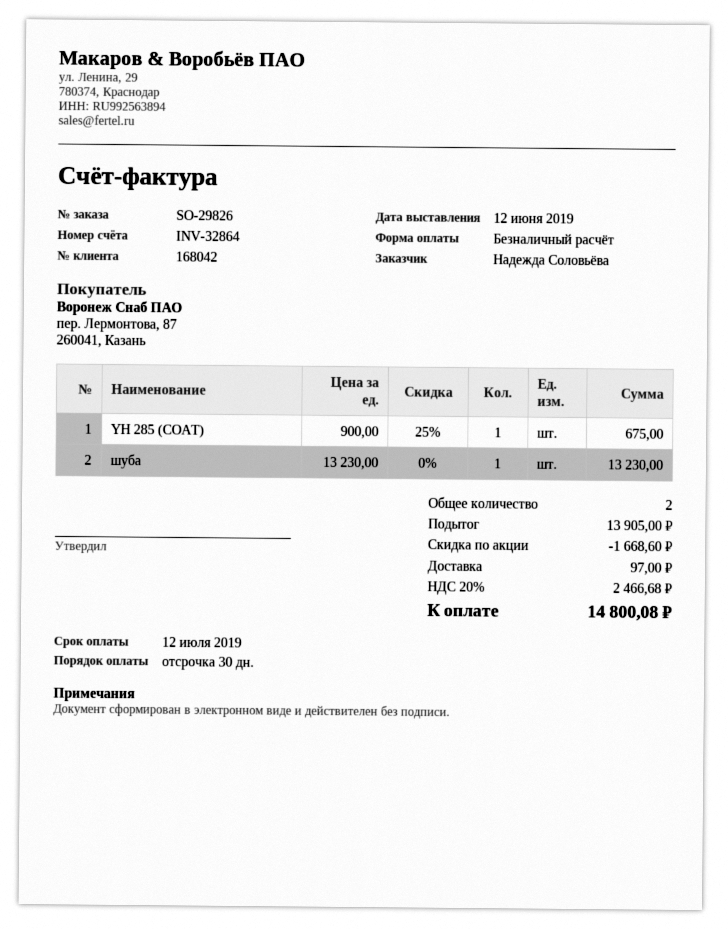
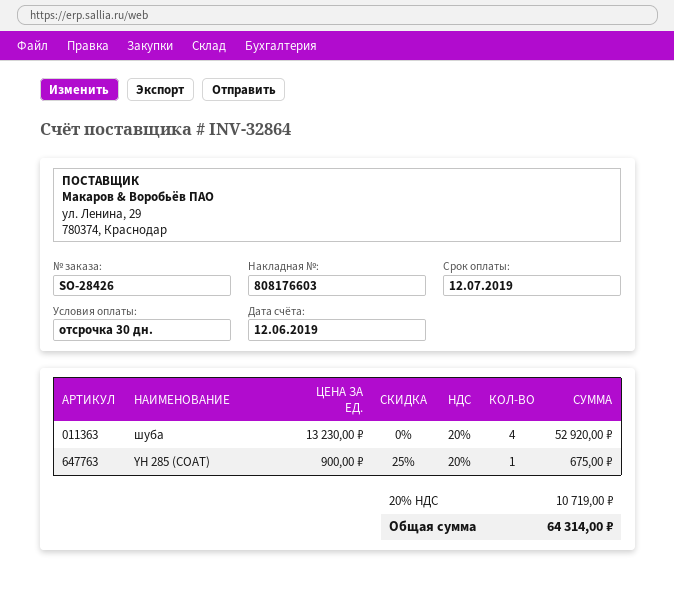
order number: SO-29826 -> SO-28426
шуба: 1 x 13230.00 = 13230.00 -> 4 x 13230.00 = 52920.00
discount: 1668.60 -> none
shipping: 97.00 -> none
tax: 20% = 2466.68 -> 20% = 10719.00
total: 14800.08 -> 64314.00

